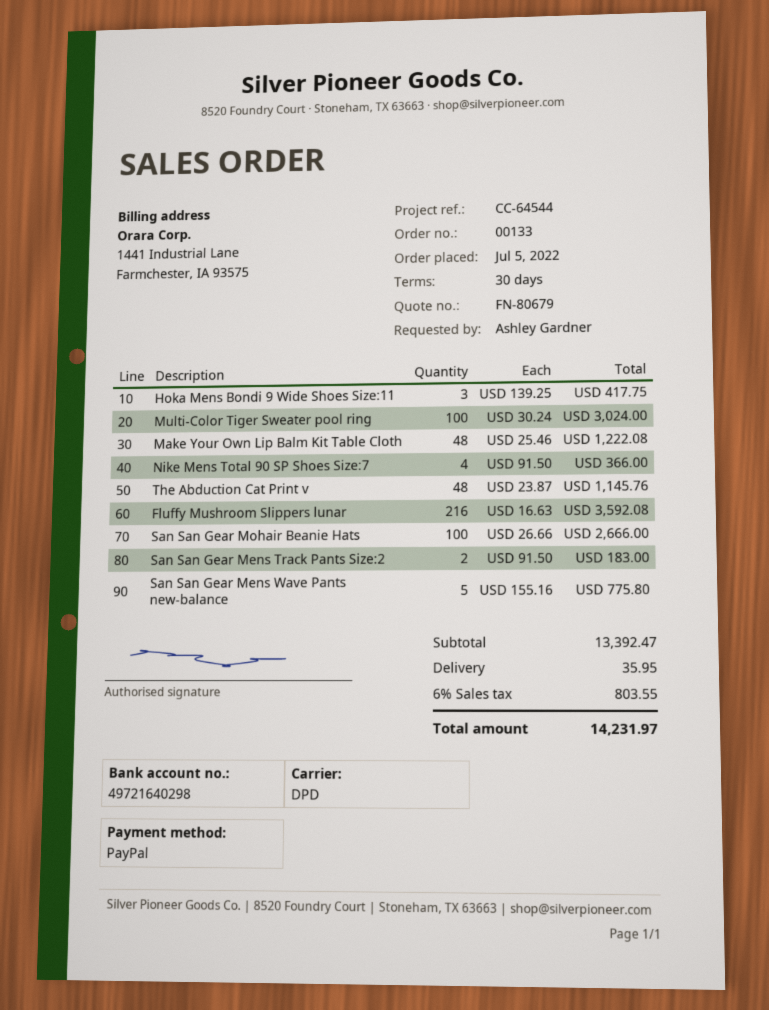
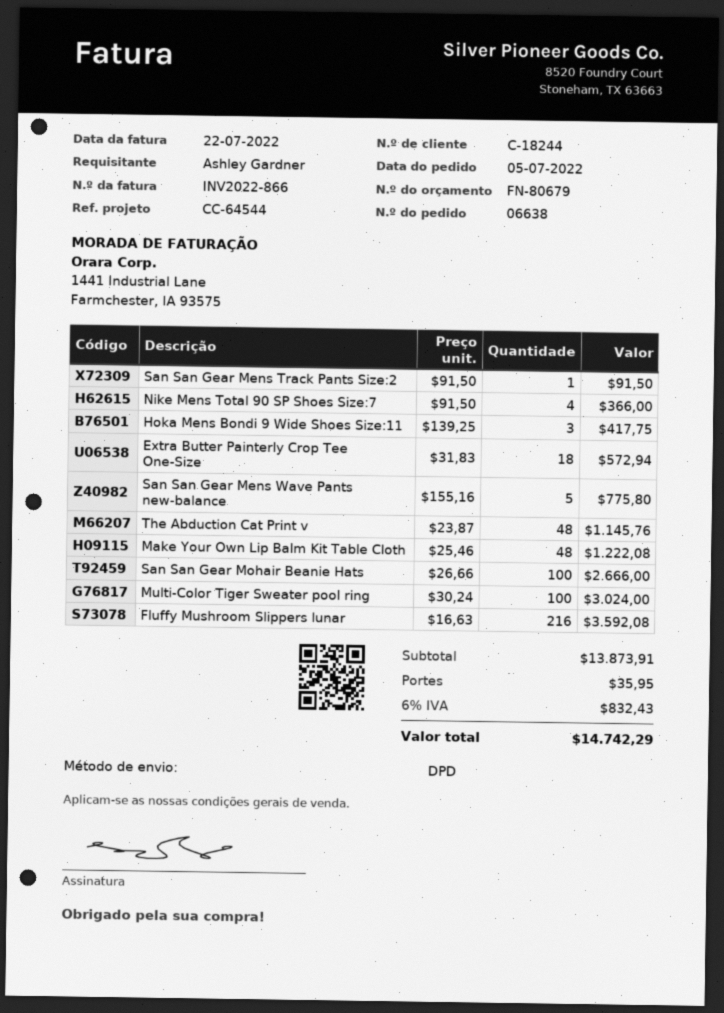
order number: 00133 -> 06638
San San Gear Mens Track Pants Size:2: 2 x 91.50 = 183.00 -> 1 x 91.50 = 91.50
Extra Butter Painterly Crop Tee One-Size: none -> 18 x 31.83 = 572.94
subtotal: 13392.47 -> 13873.91
tax: 6% = 803.55 -> 6% = 832.43
total: 14231.97 -> 14742.29

